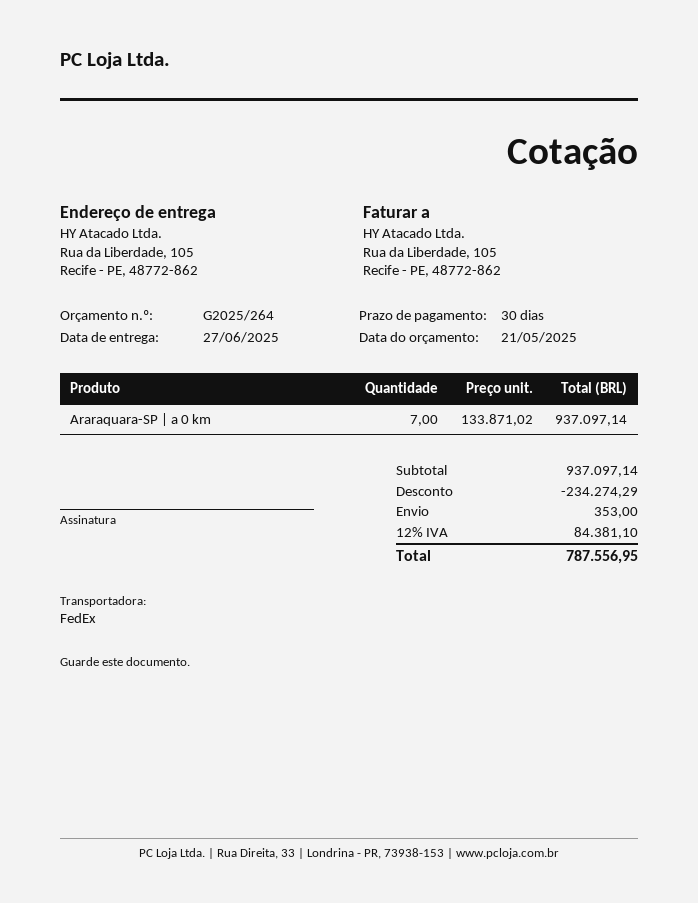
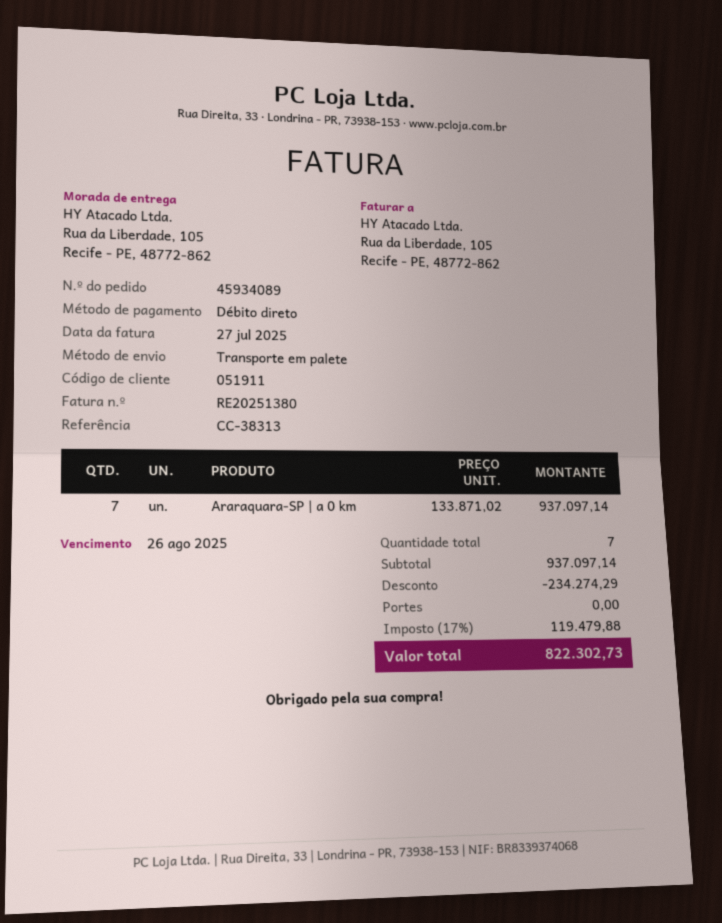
shipping method: FedEx -> pallet freight
shipping: 353.00 -> 0.00
tax: 12% = 84381.10 -> 17% = 119479.88
total: 787556.95 -> 822302.73

